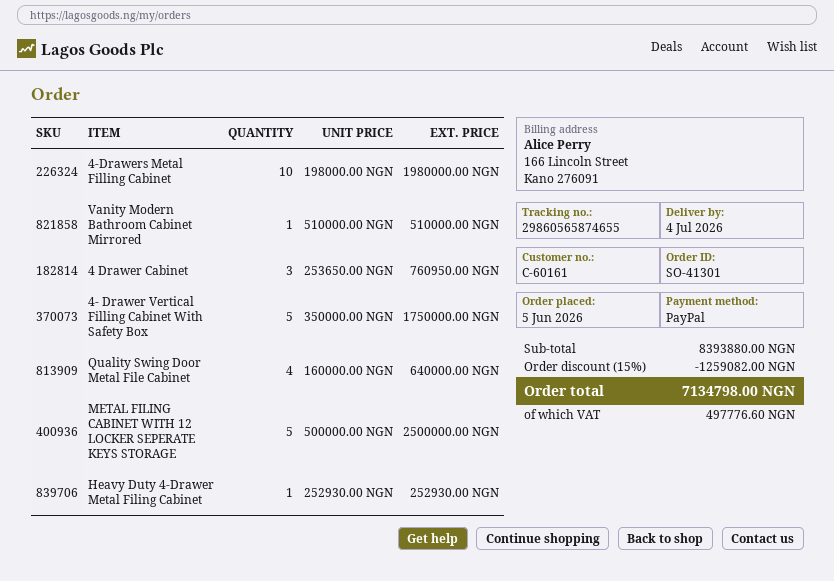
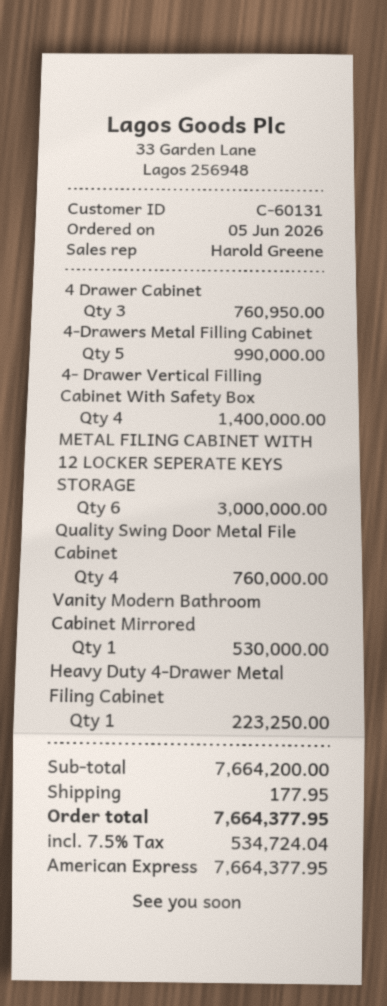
customer number: C-60161 -> C-60131
payment method: PayPal -> American Express
4-Drawers Metal Filling Cabinet: 10 for 1980000.00 -> 5 for 990000.00
Vanity Modern Bathroom Cabinet Mirrored: 1 for 510000.00 -> 1 for 530000.00
4- Drawer Vertical Filling Cabinet With Safety Box: 5 for 1750000.00 -> 4 for 1400000.00
Quality Swing Door Metal File Cabinet: 4 for 640000.00 -> 4 for 760000.00
METAL FILING CABINET WITH 12 LOCKER SEPERATE KEYS STORAGE: 5 for 2500000.00 -> 6 for 3000000.00
Heavy Duty 4-Drawer Metal Filing Cabinet: 1 for 252930.00 -> 1 for 223250.00
subtotal: 8393880.00 -> 7664200.00
discount: 15% = 1259082.00 -> none
shipping: none -> 177.95
tax: 497776.60 -> 534724.04
total: 7134798.00 -> 7664377.95

